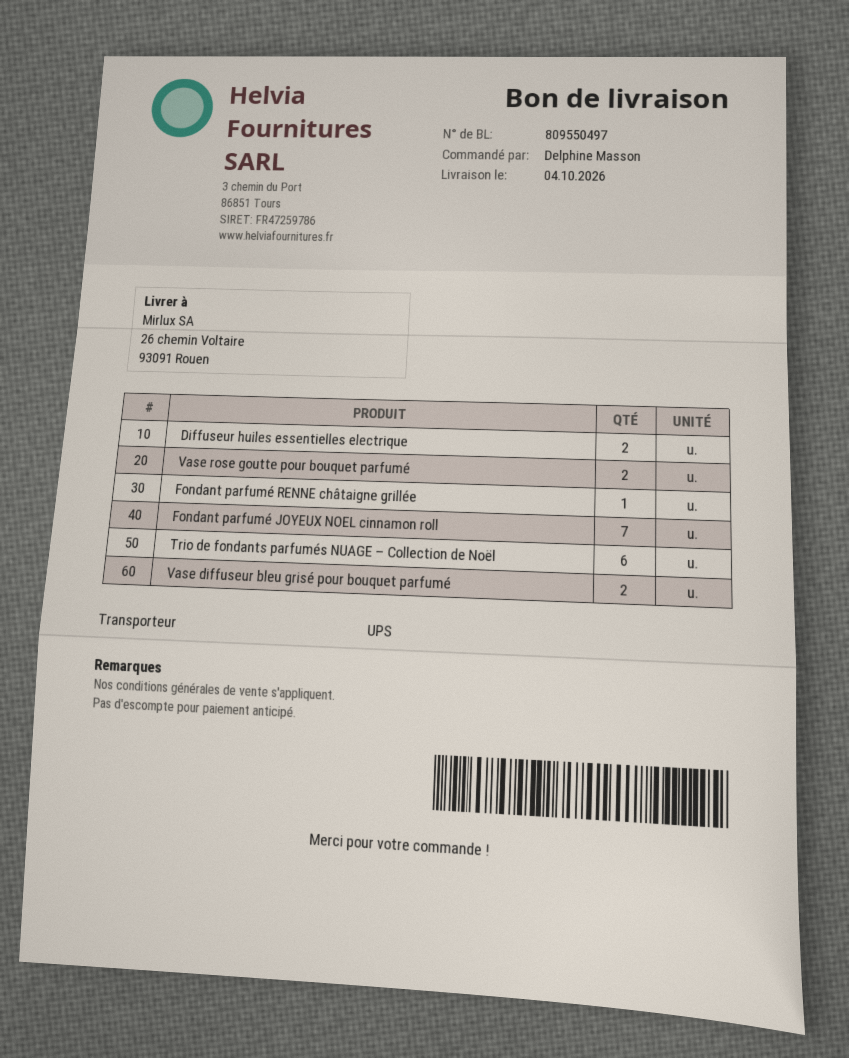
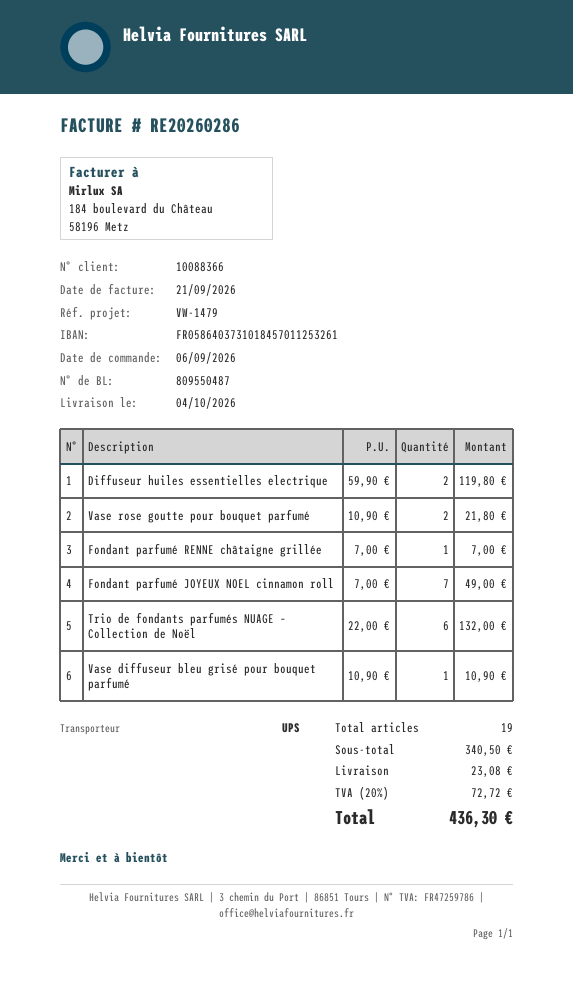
delivery note number: 809550497 -> 809550487
Vase diffuseur bleu grisé pour bouquet parfumé: 2 -> 1

